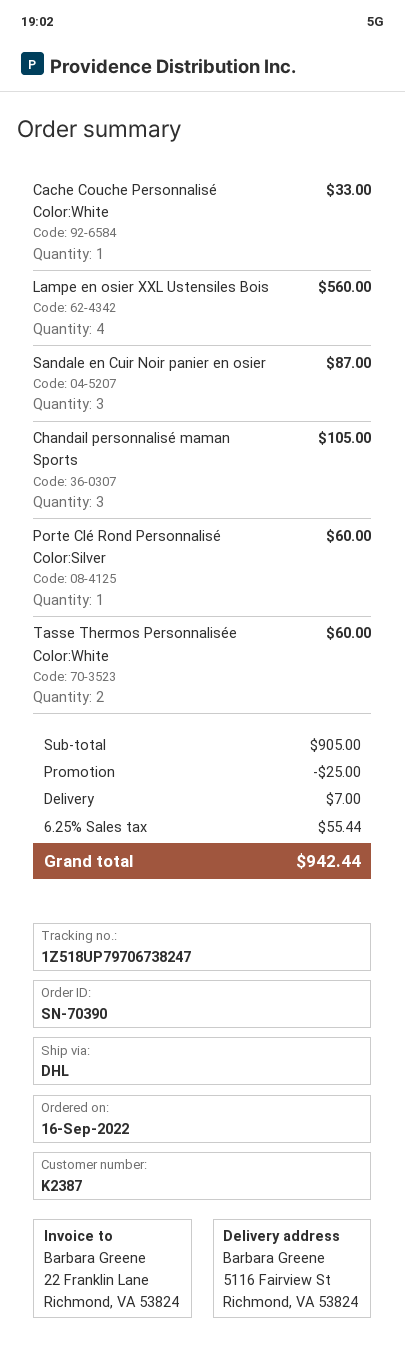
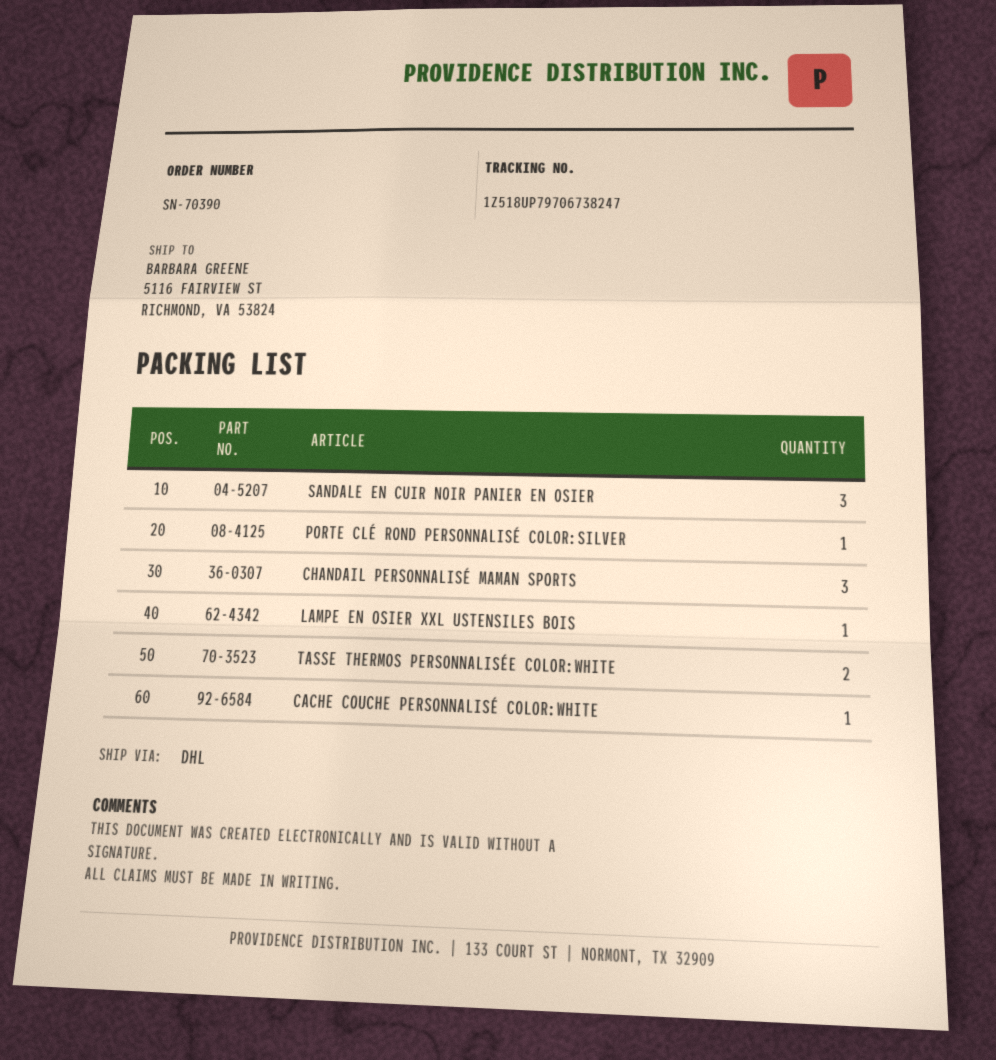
Lampe en osier XXL Ustensiles Bois: 4 -> 1

